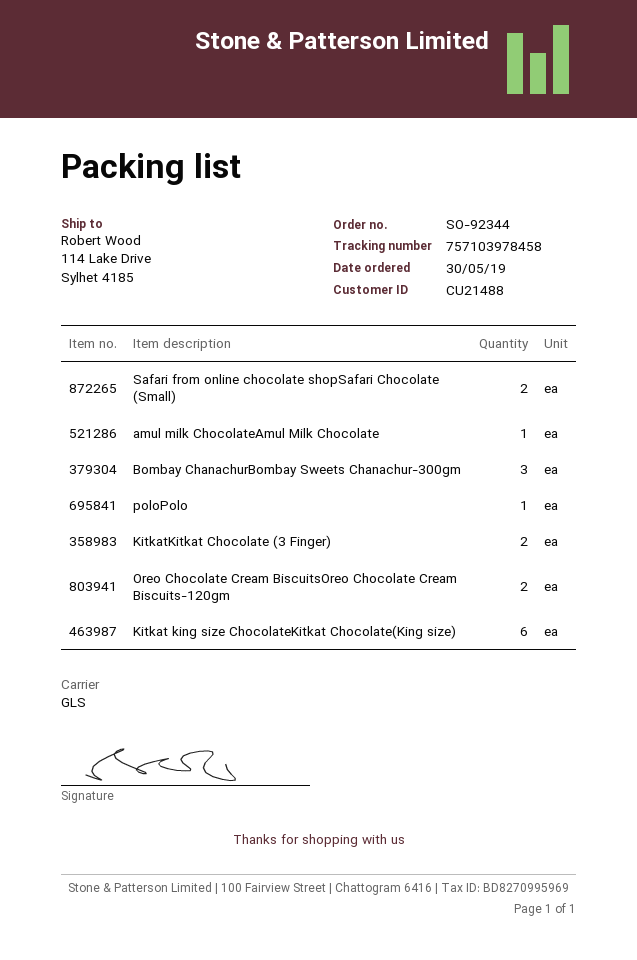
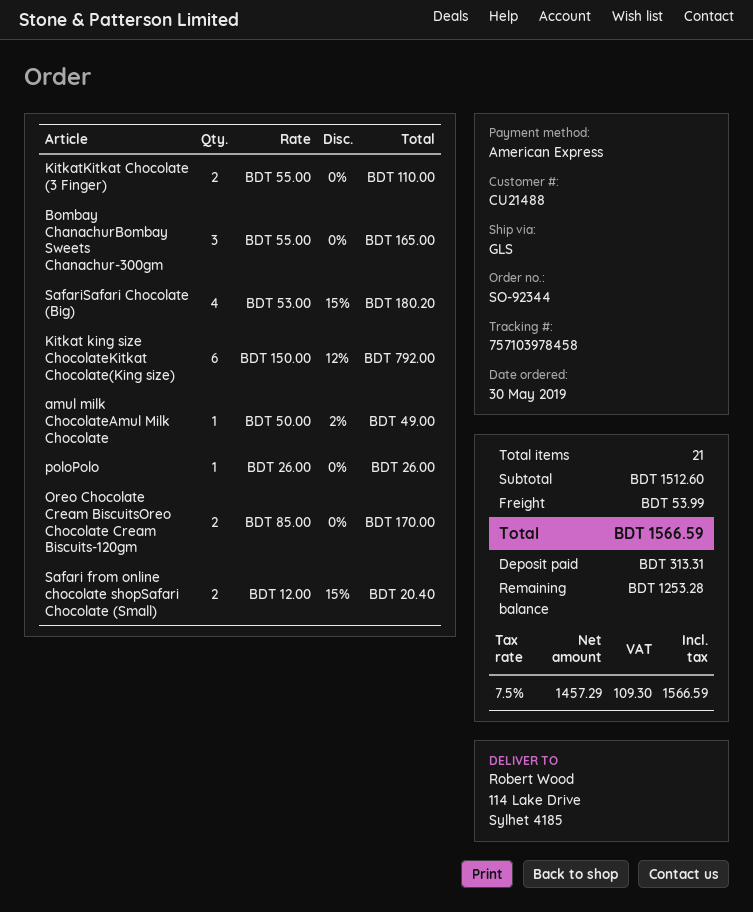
SafariSafari Chocolate (Big): none -> 4

